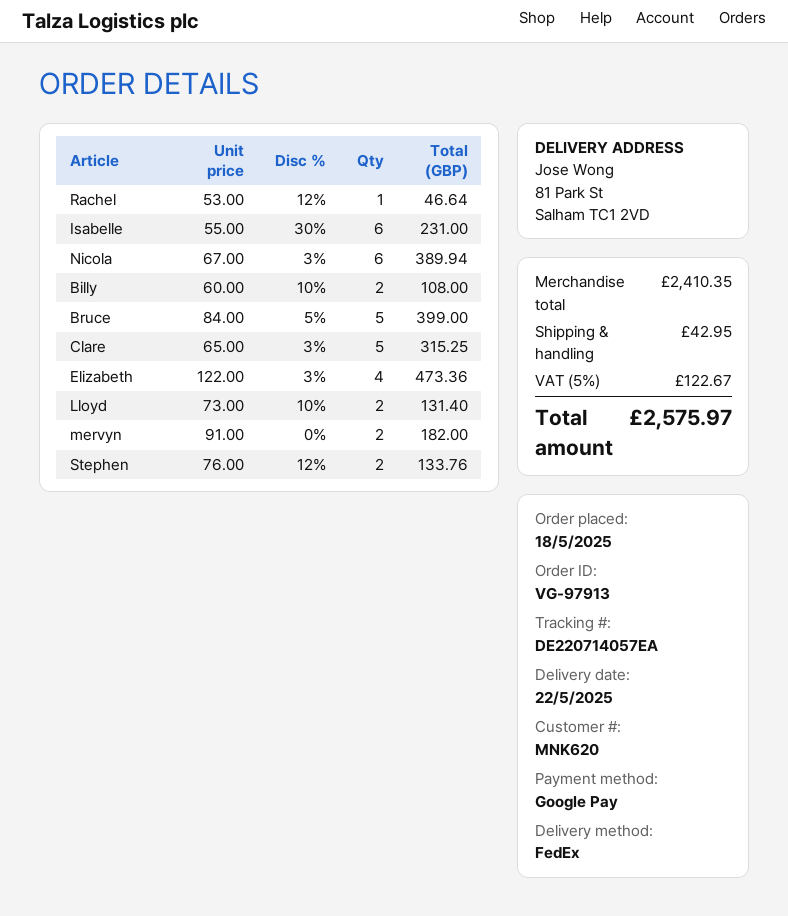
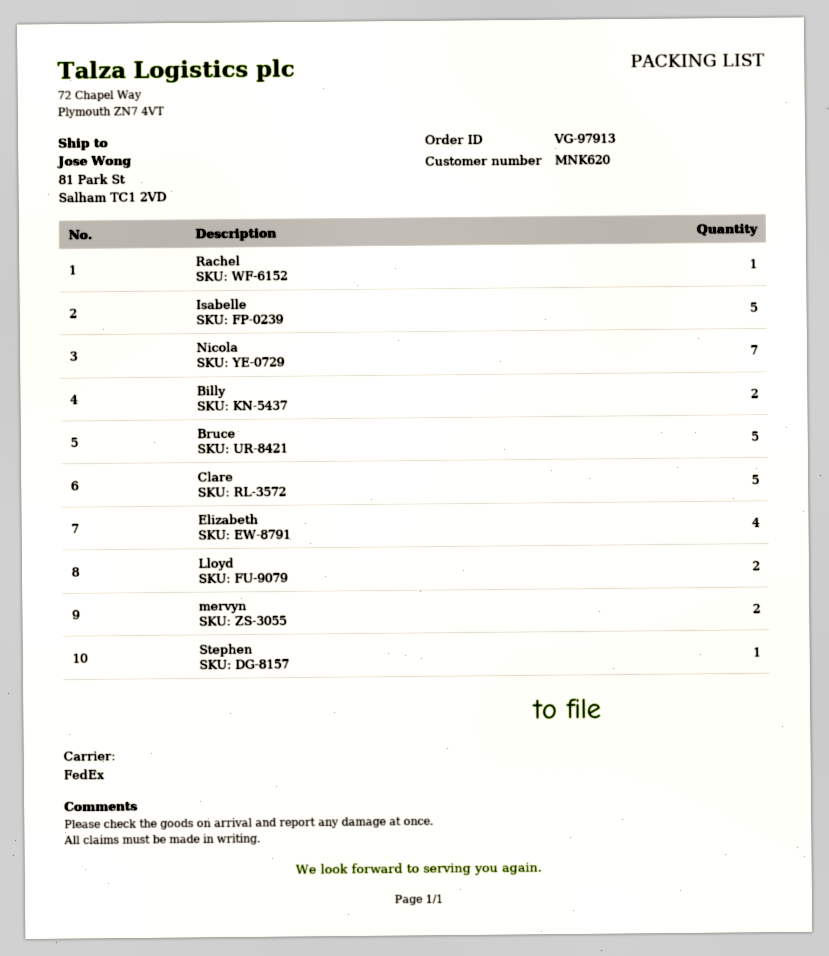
Isabelle: 6 -> 5
Nicola: 6 -> 7
Stephen: 2 -> 1

